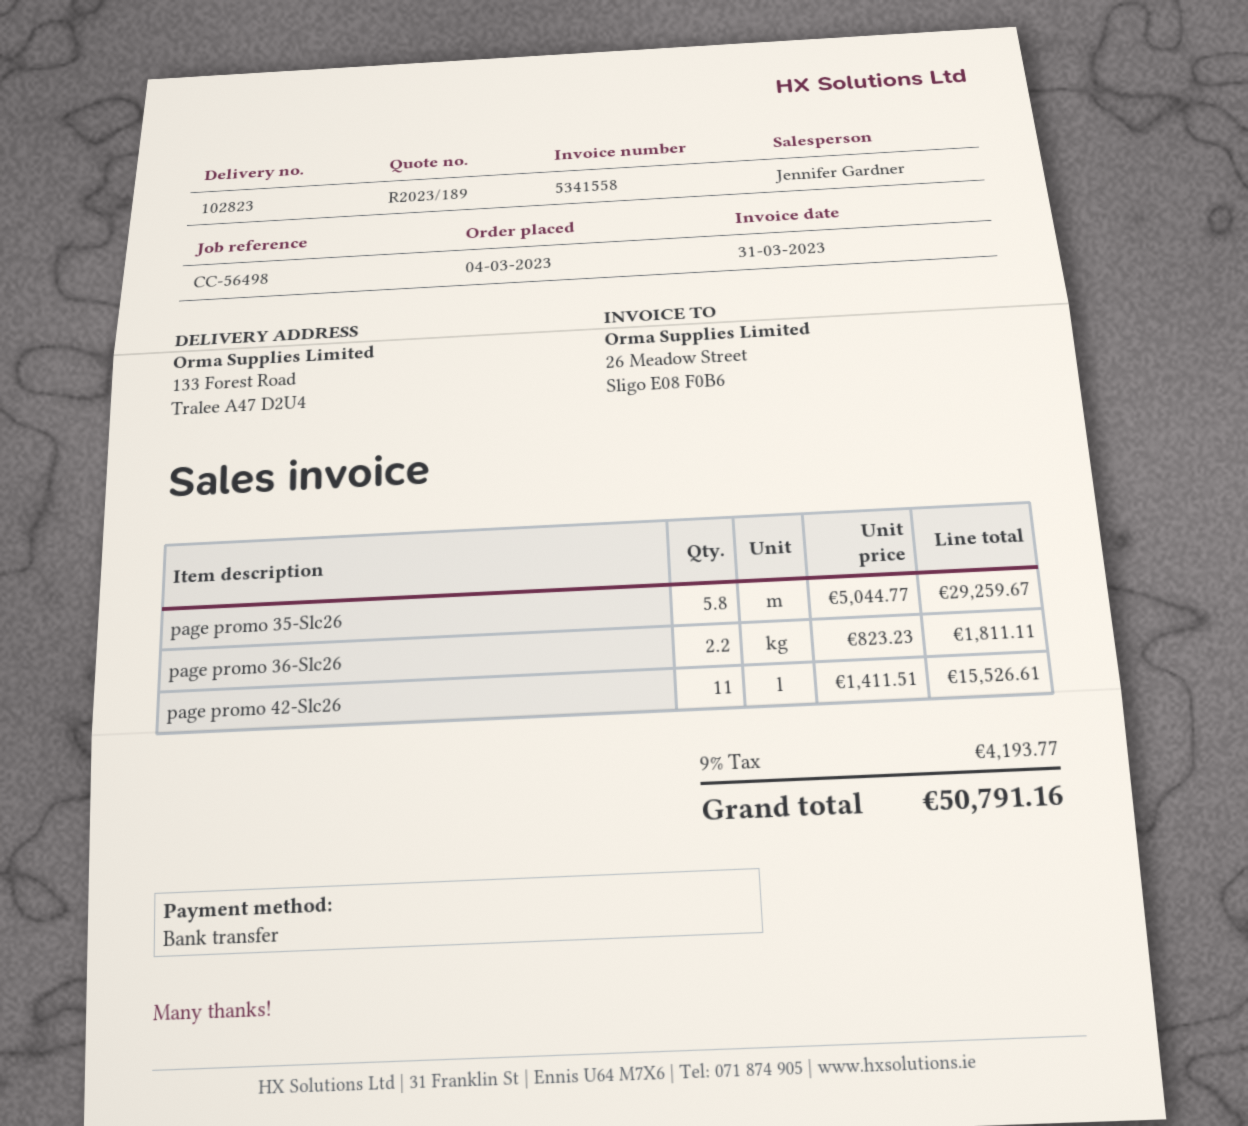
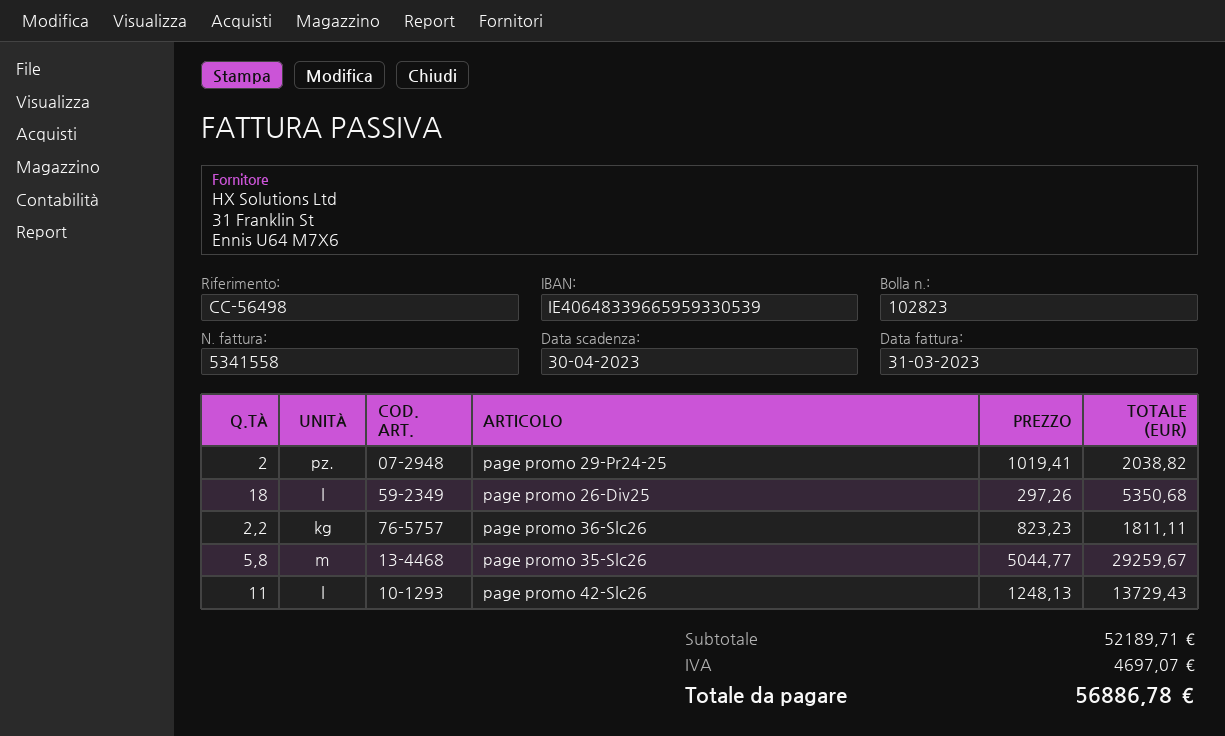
page promo 42-Slc26: 11 x 1411.51 = 15526.61 -> 11 x 1248.13 = 13729.43
page promo 29-Pr24-25: none -> 2 x 1019.41 = 2038.82
page promo 26-Div25: none -> 18 x 297.26 = 5350.68
tax: 4193.77 -> 4697.07
total: 50791.16 -> 56886.78

